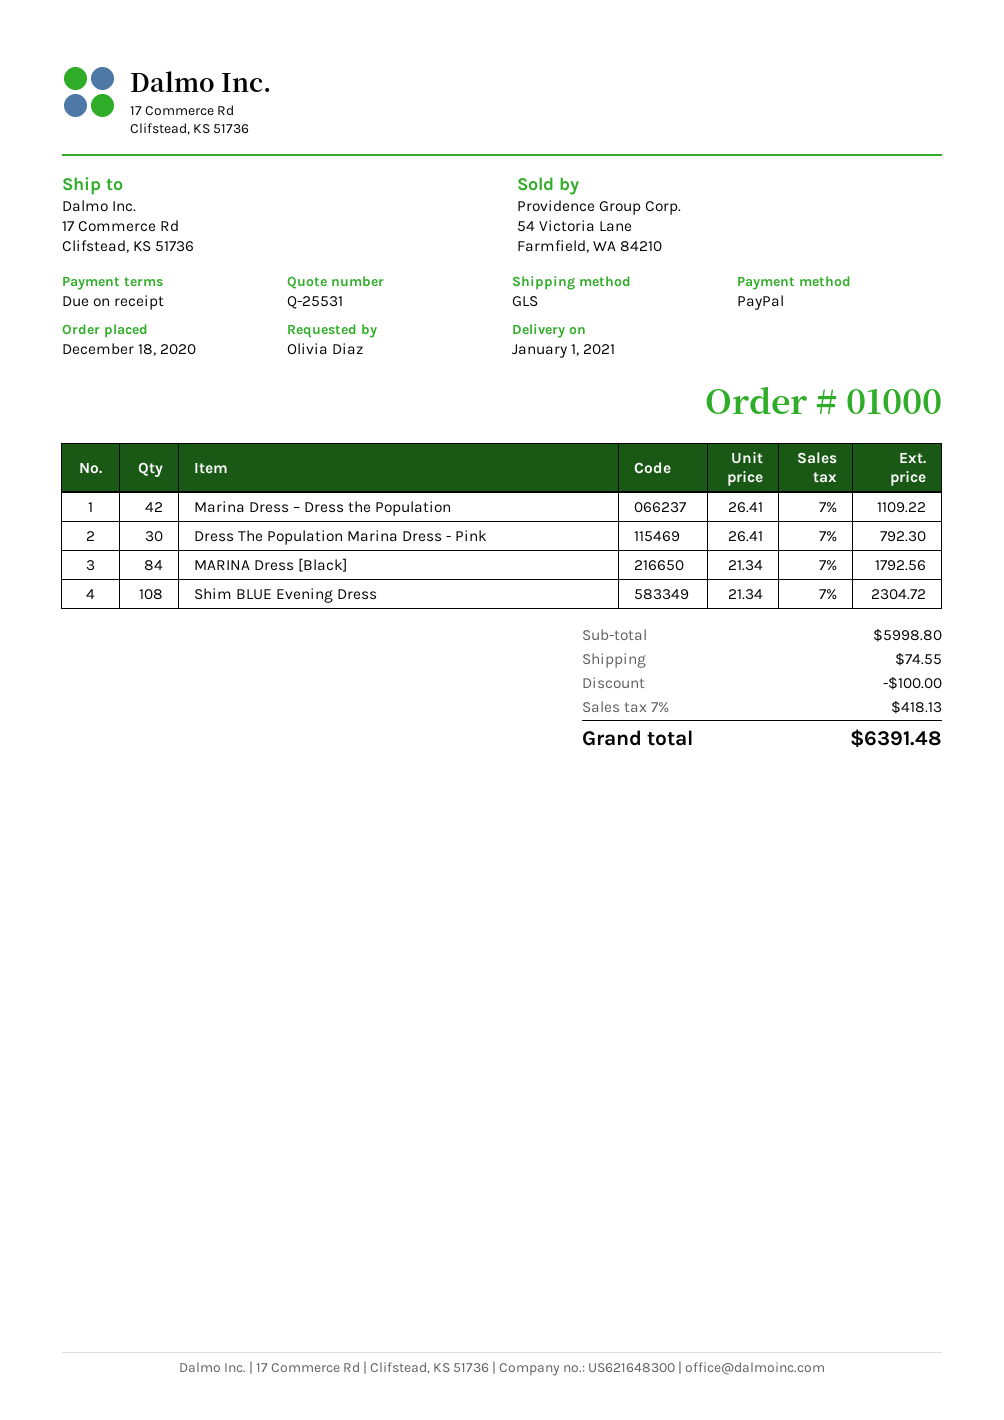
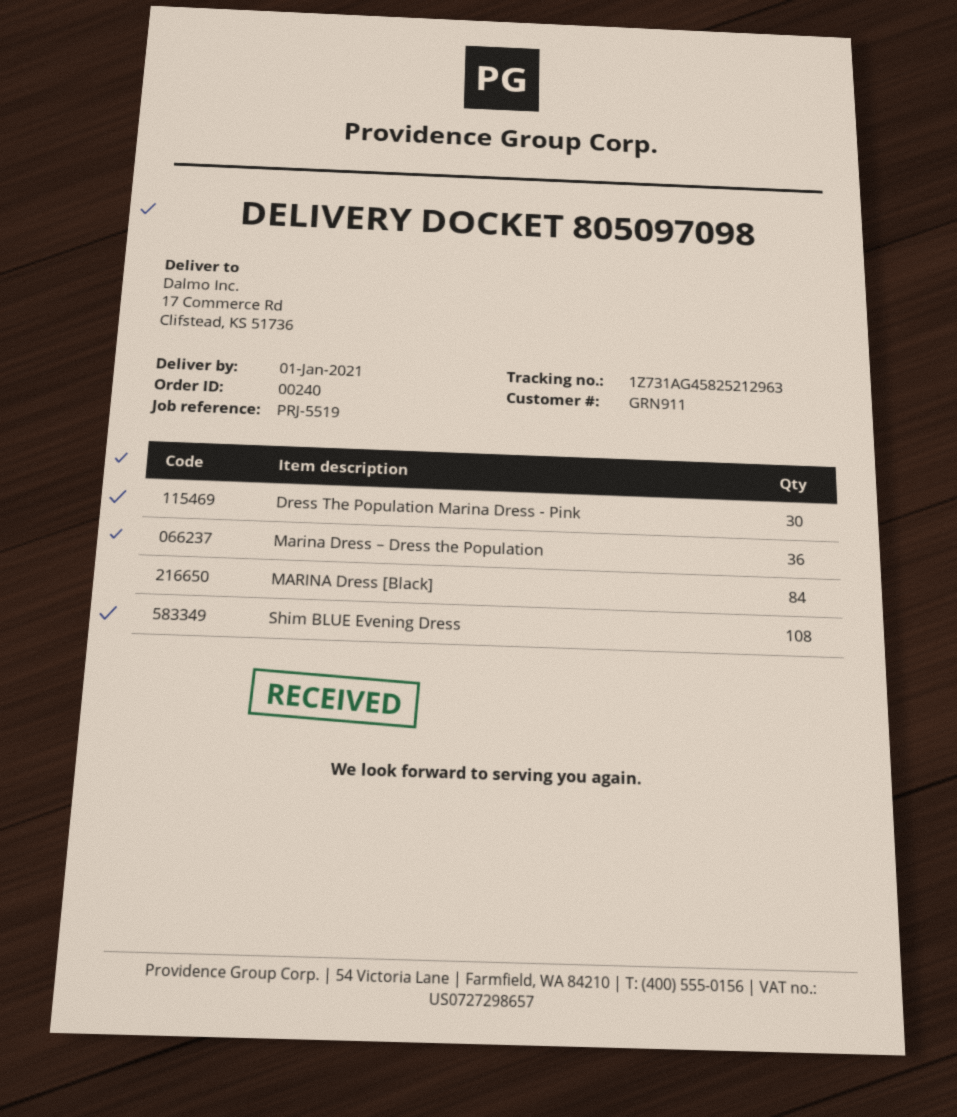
order number: 01000 -> 00240
Marina Dress – Dress the Population: 42 -> 36

